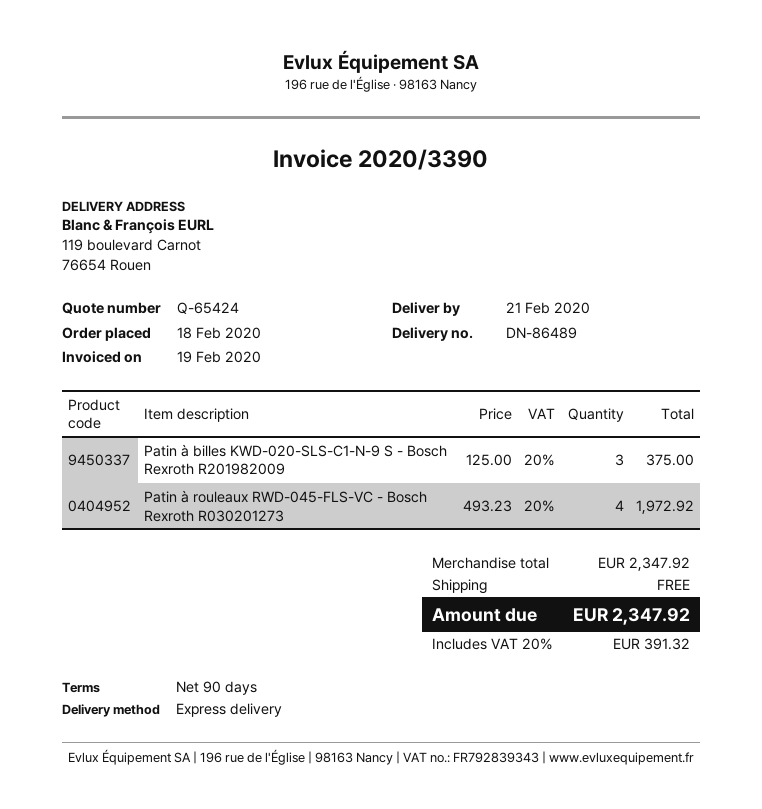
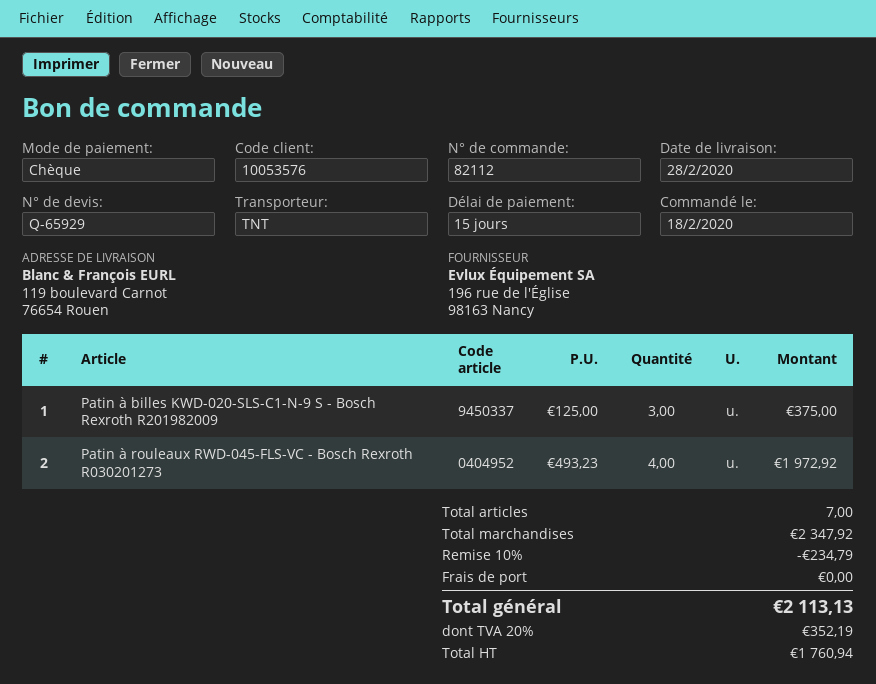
quote number: Q-65424 -> Q-65929
delivery date: 2020-02-21 -> 2020-02-28
payment terms: 90 days -> 15 days
shipping method: express -> TNT
discount: none -> 10% = 234.79
tax: 20% = 391.32 -> 20% = 352.19
total: 2347.92 -> 2113.13

